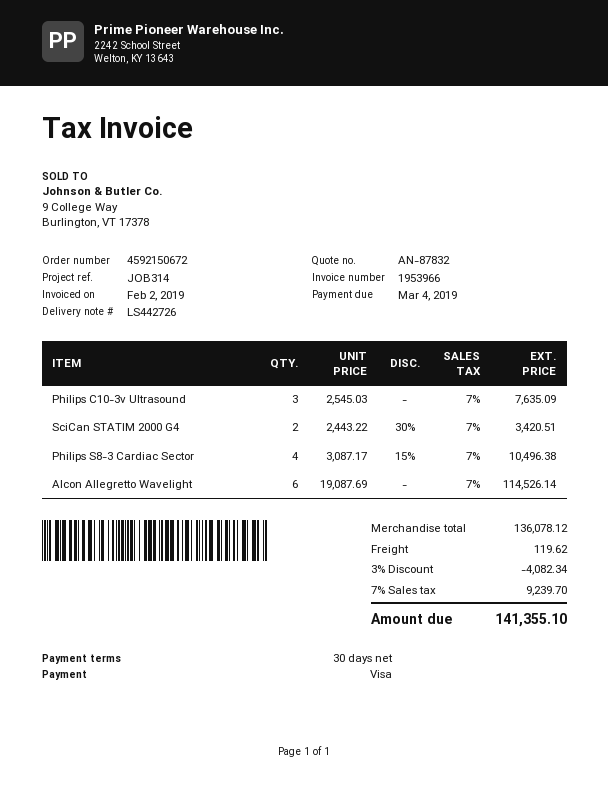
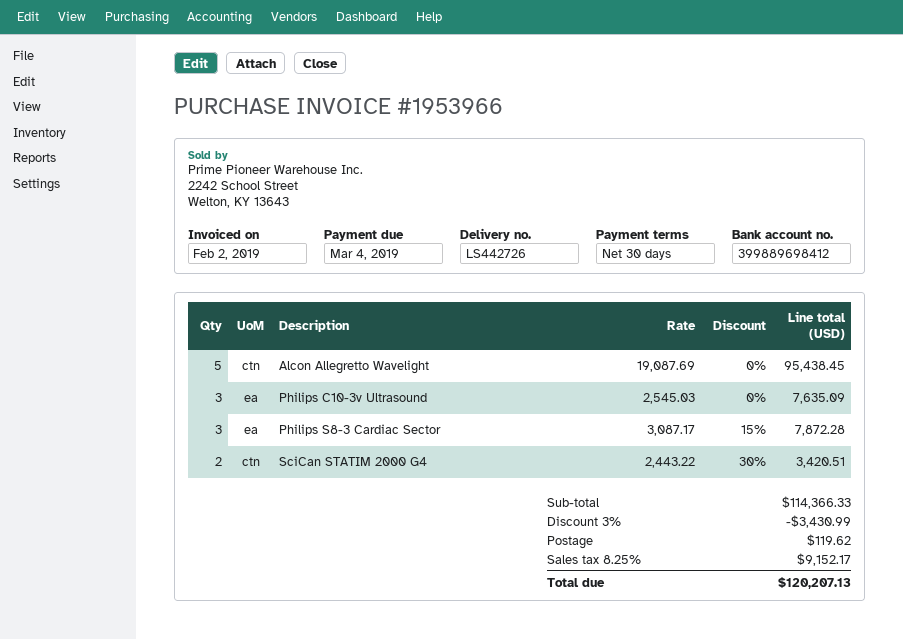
Philips S8-3 Cardiac Sector: 4 x 3087.17 - 15% = 10496.38 -> 3 x 3087.17 - 15% = 7872.28
Alcon Allegretto Wavelight: 6 x 19087.69 = 114526.14 -> 5 x 19087.69 = 95438.45
subtotal: 136078.12 -> 114366.33
discount: 3% = 4082.34 -> 3% = 3430.99
tax: 7% = 9239.70 -> 8.25% = 9152.17
total: 141355.10 -> 120207.13

